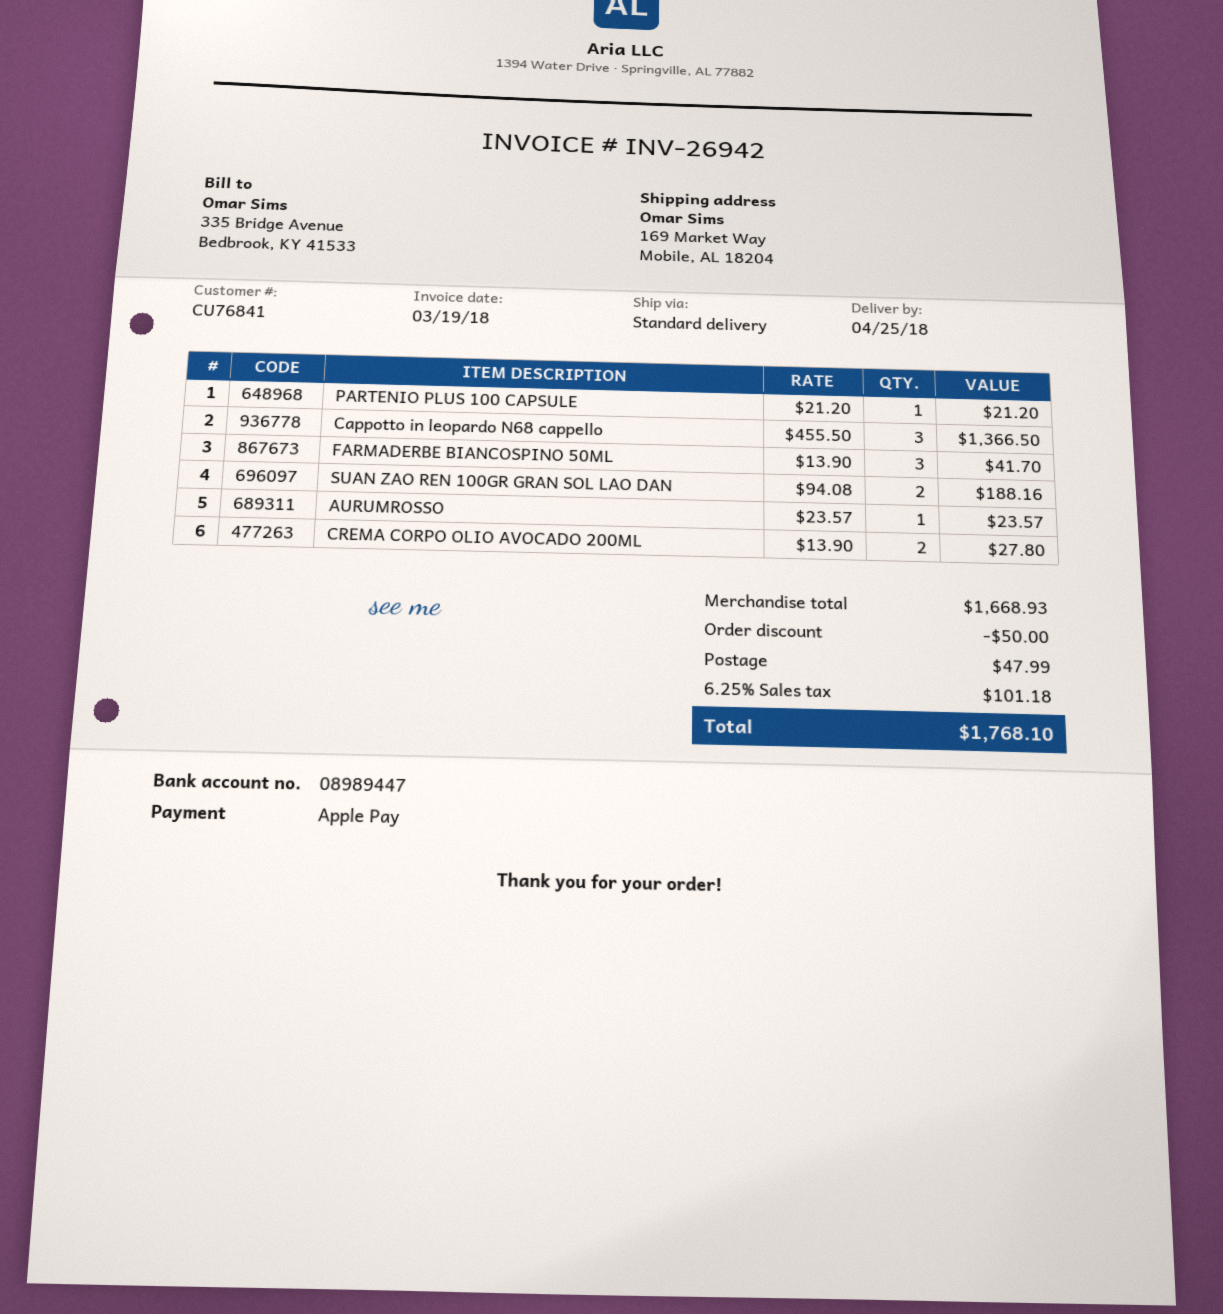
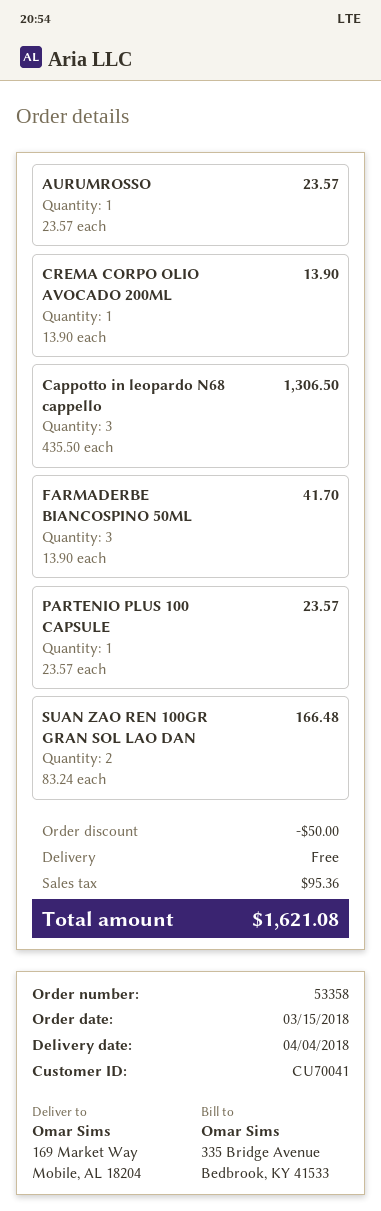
delivery date: 2018-04-25 -> 2018-04-04
customer number: CU76841 -> CU70041
PARTENIO PLUS 100 CAPSULE: 1 x 21.20 = 21.20 -> 1 x 23.57 = 23.57
Cappotto in leopardo N68 cappello: 3 x 455.50 = 1366.50 -> 3 x 435.50 = 1306.50
SUAN ZAO REN 100GR GRAN SOL LAO DAN: 2 x 94.08 = 188.16 -> 2 x 83.24 = 166.48
CREMA CORPO OLIO AVOCADO 200ML: 2 x 13.90 = 27.80 -> 1 x 13.90 = 13.90
shipping: 47.99 -> 0.00
tax: 101.18 -> 95.36
total: 1768.10 -> 1621.08

